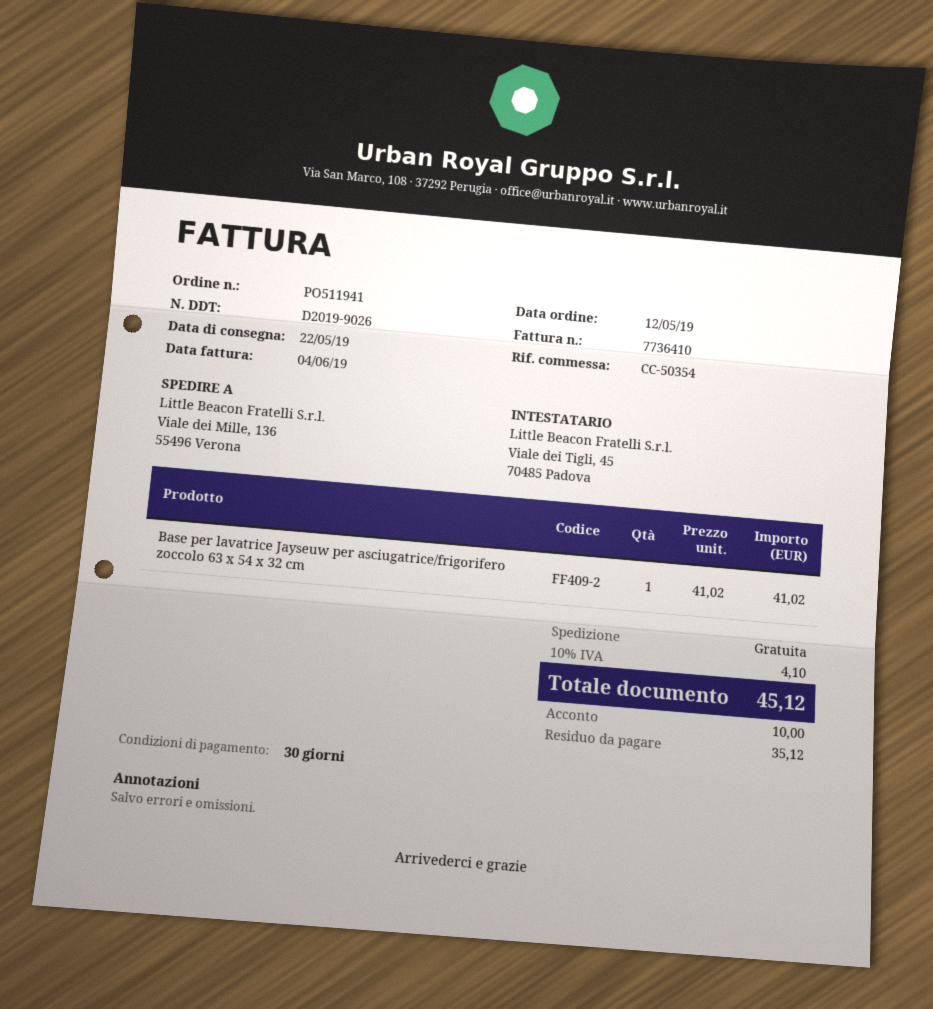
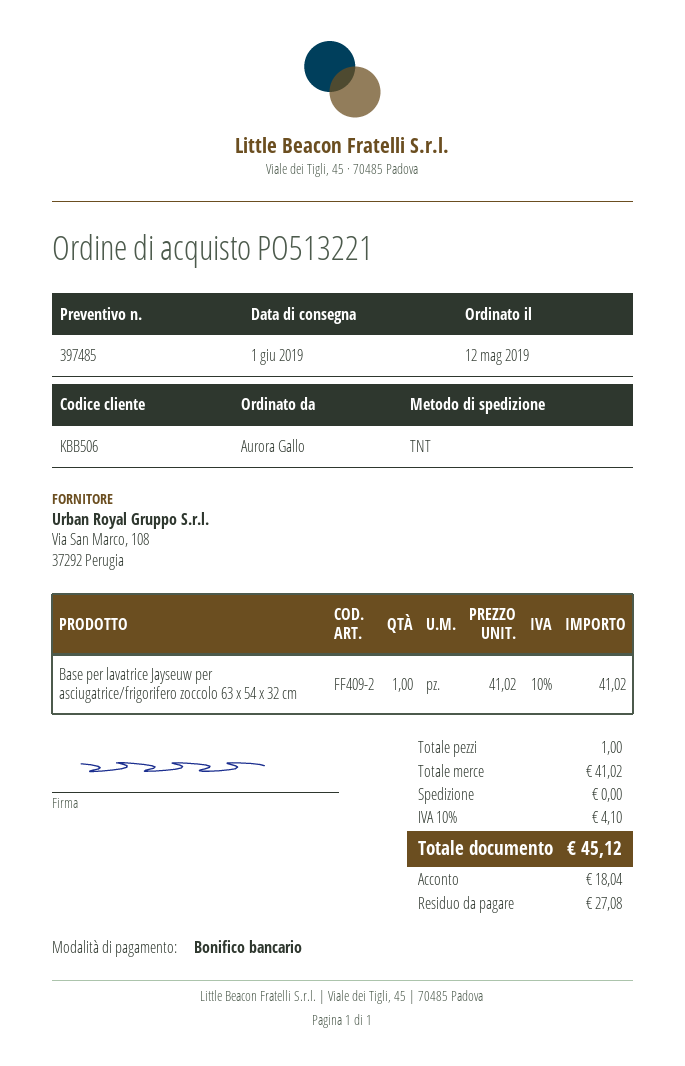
order number: PO511941 -> PO513221
delivery date: 2019-05-22 -> 2019-06-01
deposit: 10.00 -> 18.04
balance: 35.12 -> 27.08

